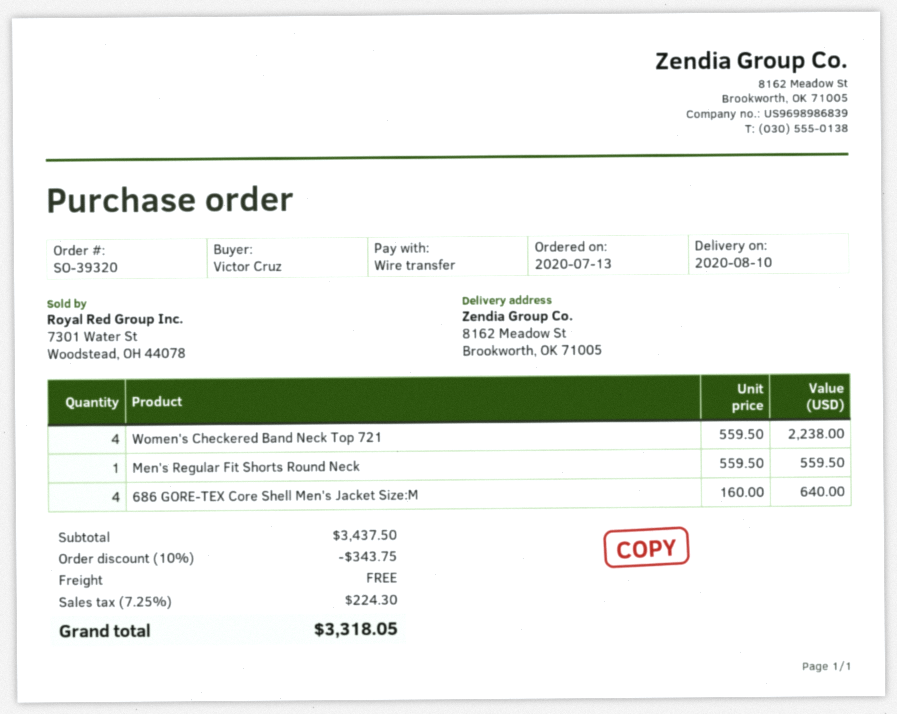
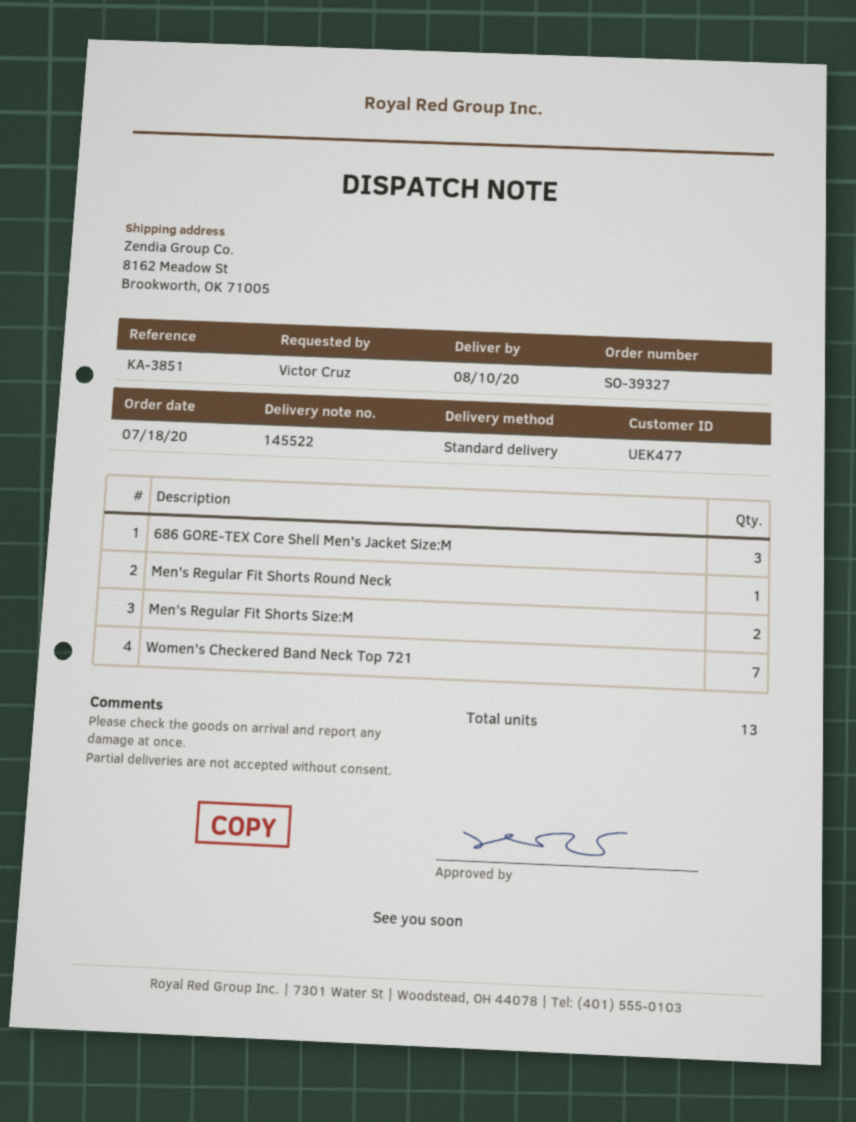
order number: SO-39320 -> SO-39327
order date: 2020-07-13 -> 2020-07-18
Women's Checkered Band Neck Top 721: 4 -> 7
686 GORE-TEX Core Shell Men's Jacket Size:M: 4 -> 3
Men's Regular Fit Shorts Size:M: none -> 2

